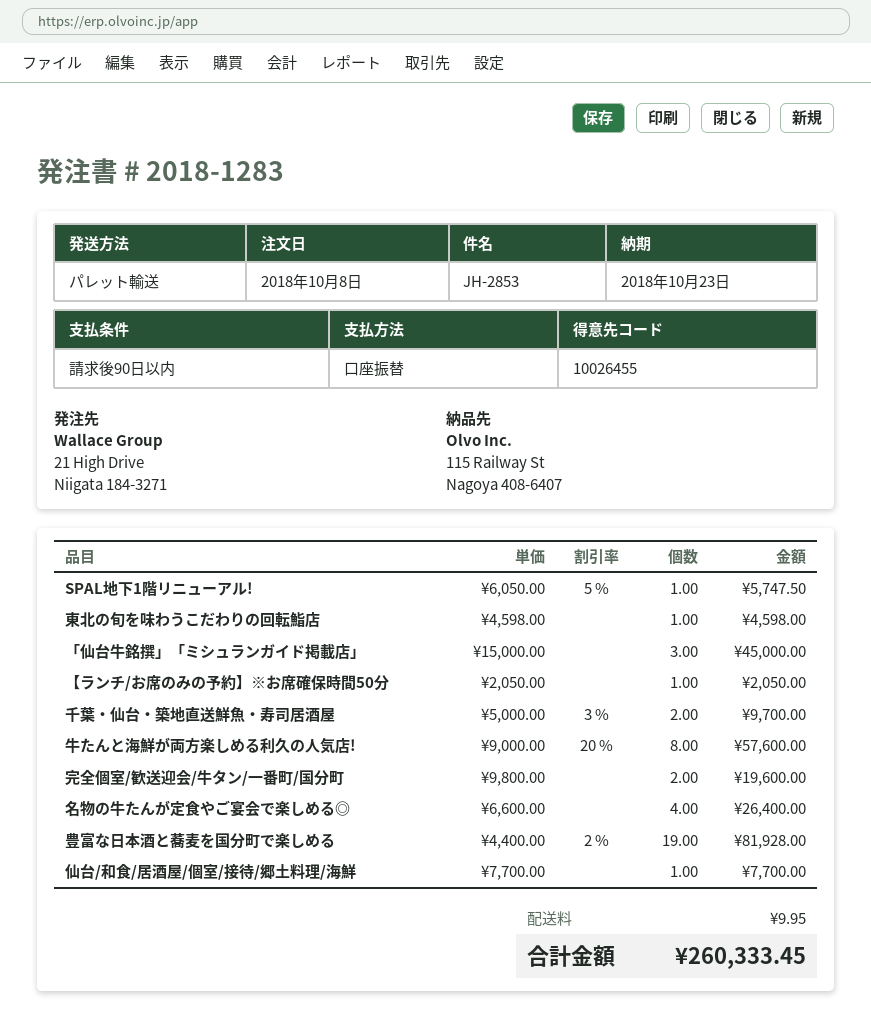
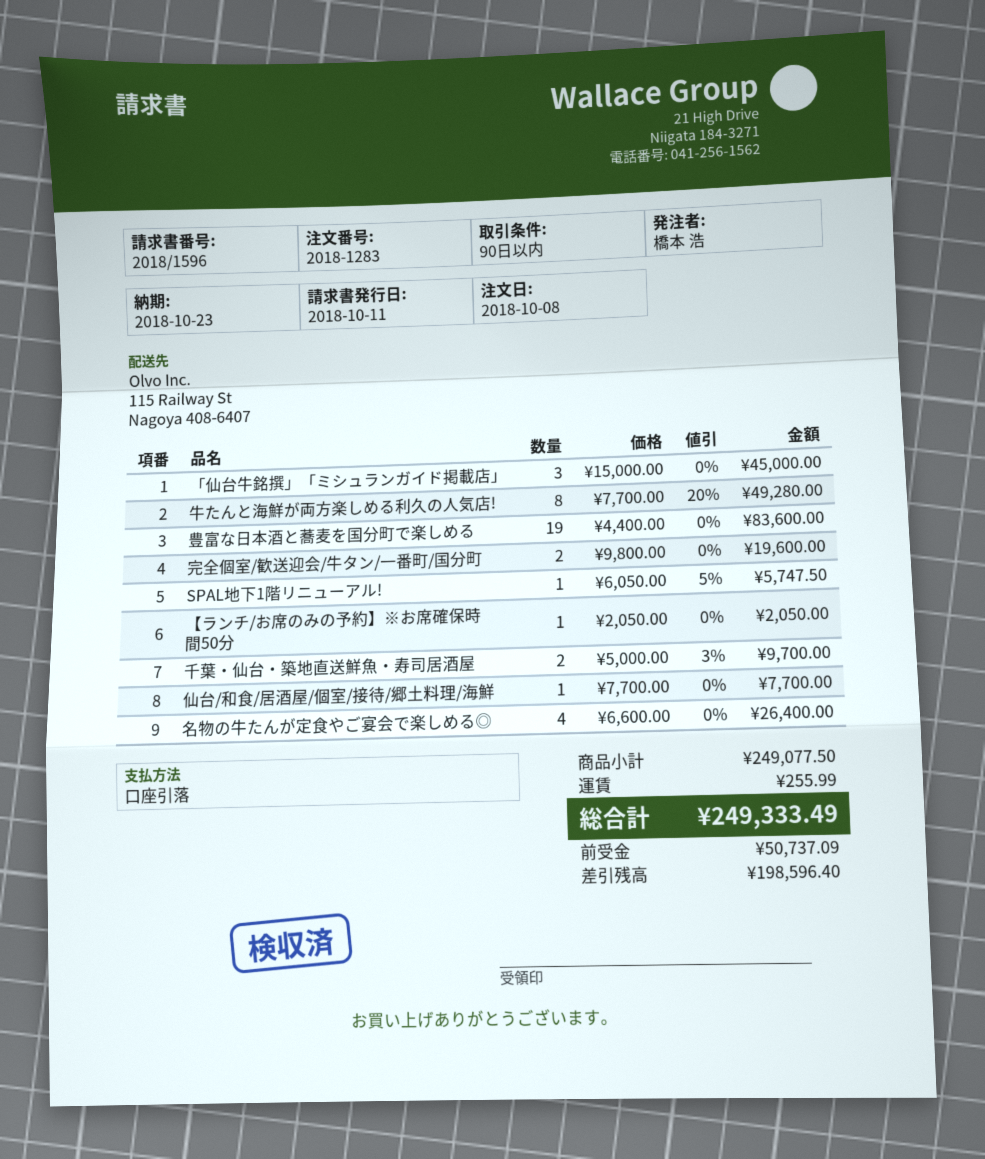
東北の旬を味わうこだわりの回転鮨店: 1 x 4598.00 = 4598.00 -> none
牛たんと海鮮が両方楽しめる利久の人気店!: 8 x 9000.00 - 20% = 57600.00 -> 8 x 7700.00 - 20% = 49280.00
豊富な日本酒と蕎麦を国分町で楽しめる: 19 x 4400.00 - 2% = 81928.00 -> 19 x 4400.00 = 83600.00
shipping: 9.95 -> 255.99
total: 260333.45 -> 249333.49

